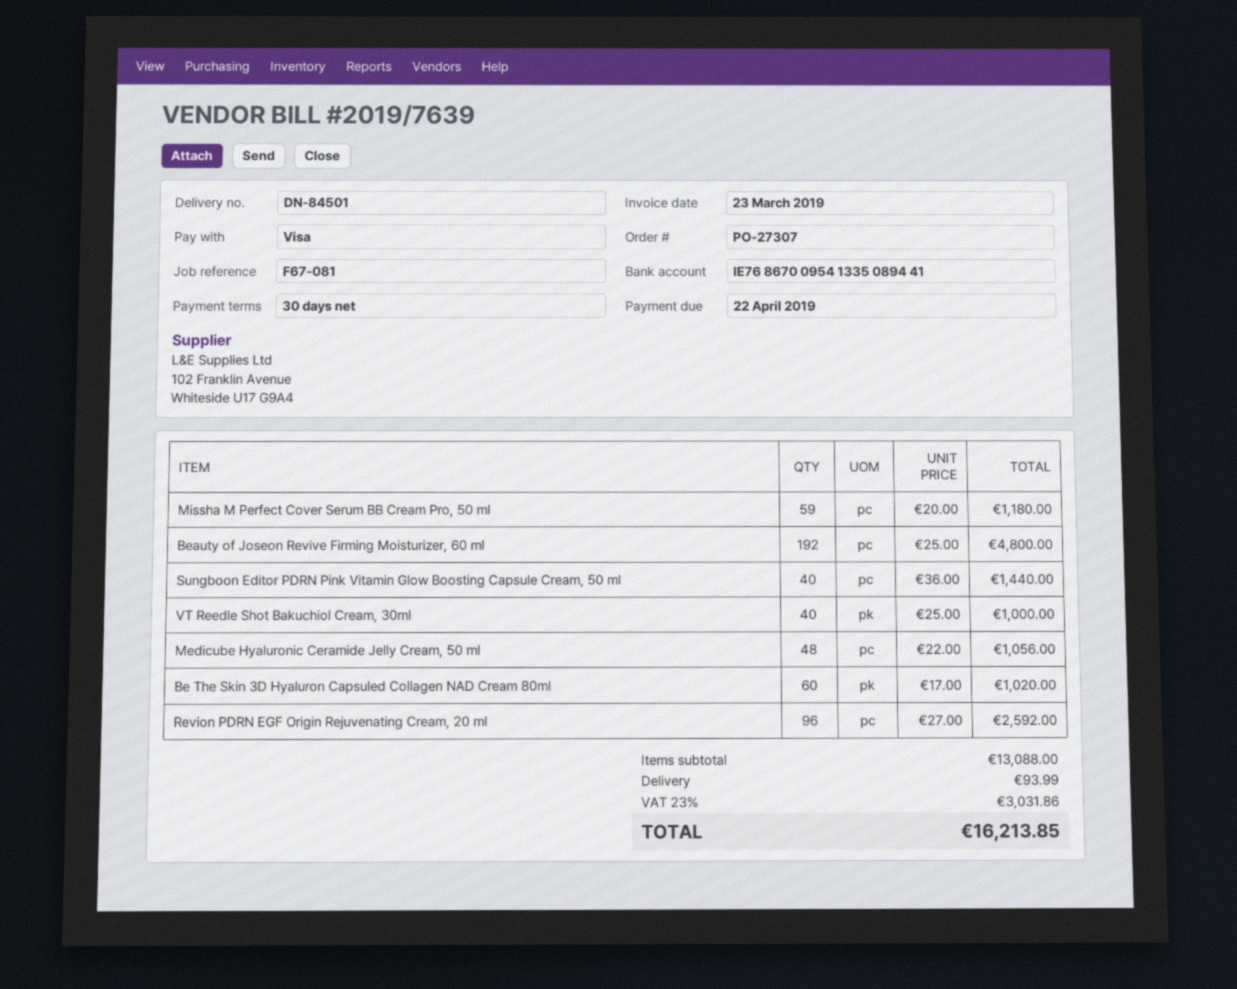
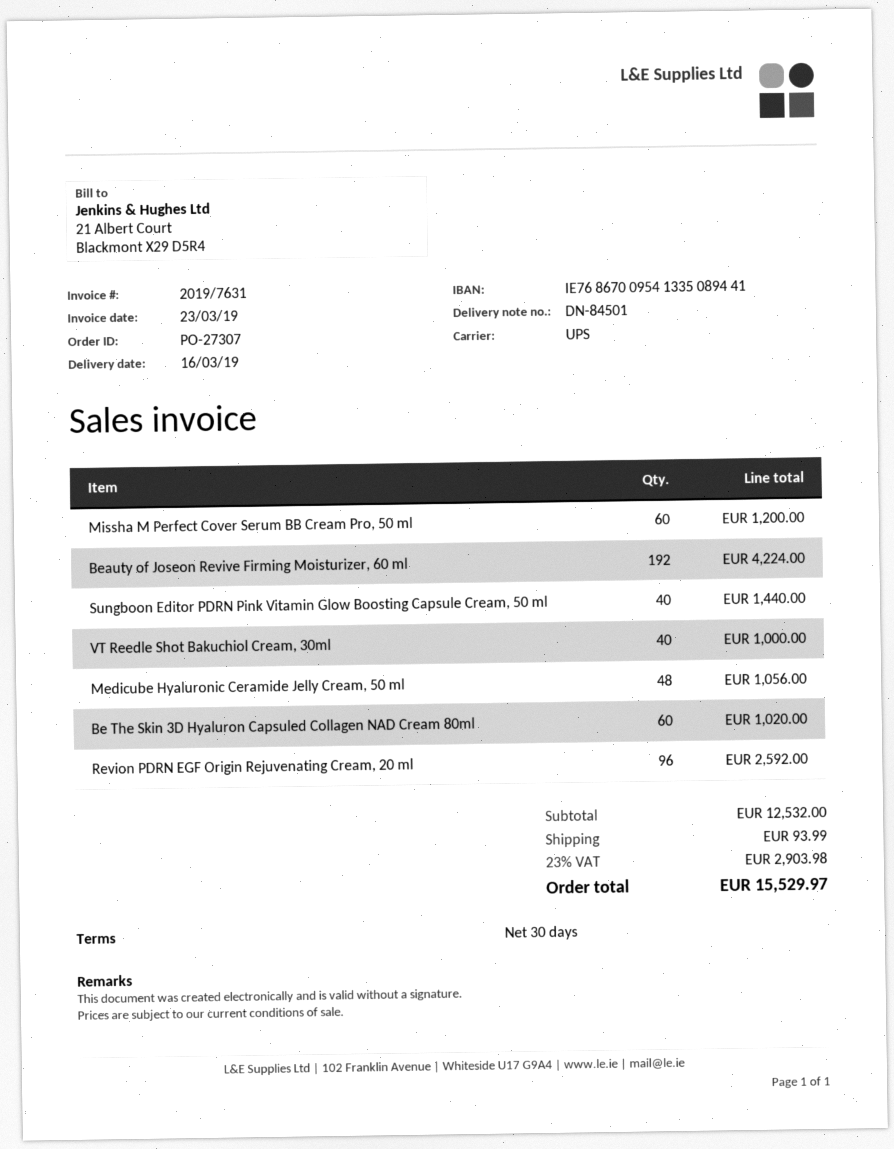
invoice number: 2019/7639 -> 2019/7631
Missha M Perfect Cover Serum BB Cream Pro, 50 ml: 59 for 1180.00 -> 60 for 1200.00
Beauty of Joseon Revive Firming Moisturizer, 60 ml: 192 for 4800.00 -> 192 for 4224.00
subtotal: 13088.00 -> 12532.00
tax: 23% = 3031.86 -> 23% = 2903.98
total: 16213.85 -> 15529.97

